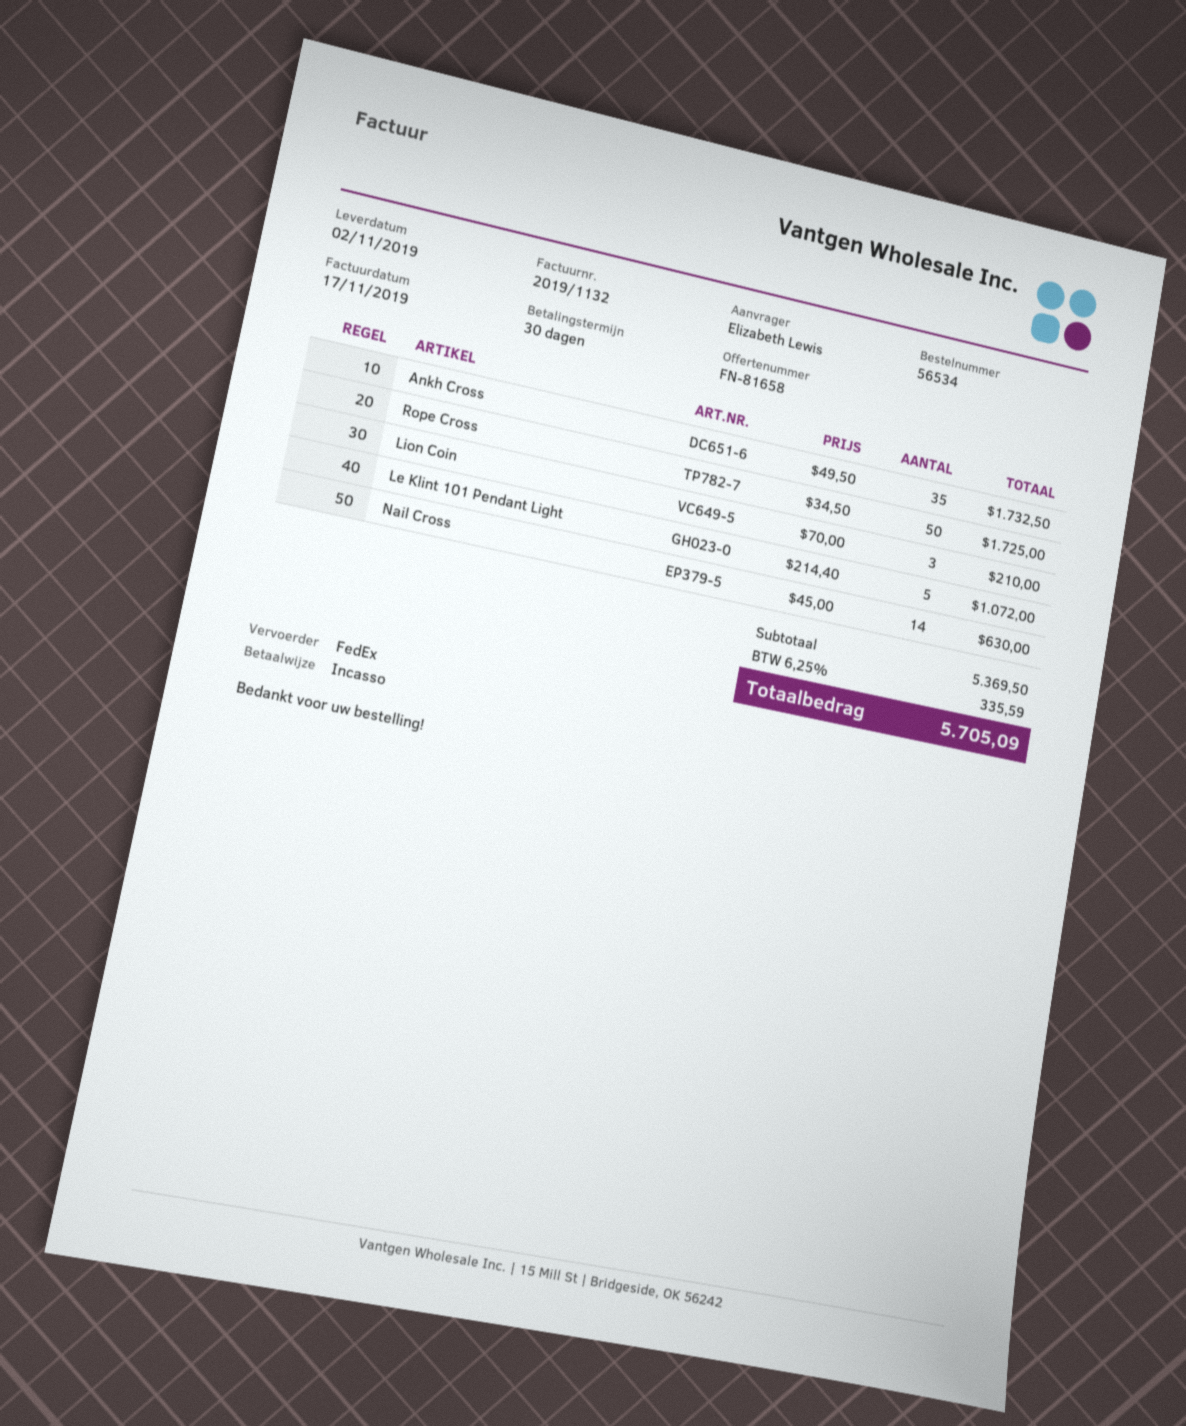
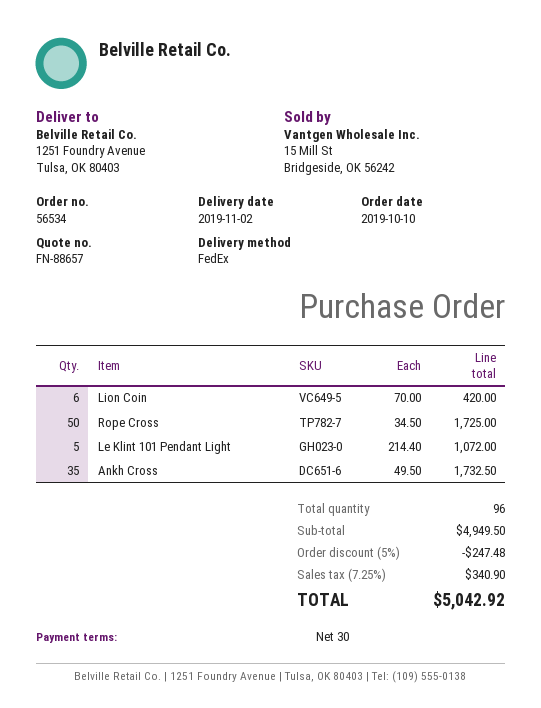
quote number: FN-81658 -> FN-88657
Lion Coin: 3 x 70.00 = 210.00 -> 6 x 70.00 = 420.00
Nail Cross: 14 x 45.00 = 630.00 -> none
subtotal: 5369.50 -> 4949.50
discount: none -> 5% = 247.48
tax: 6.25% = 335.59 -> 7.25% = 340.90
total: 5705.09 -> 5042.92

